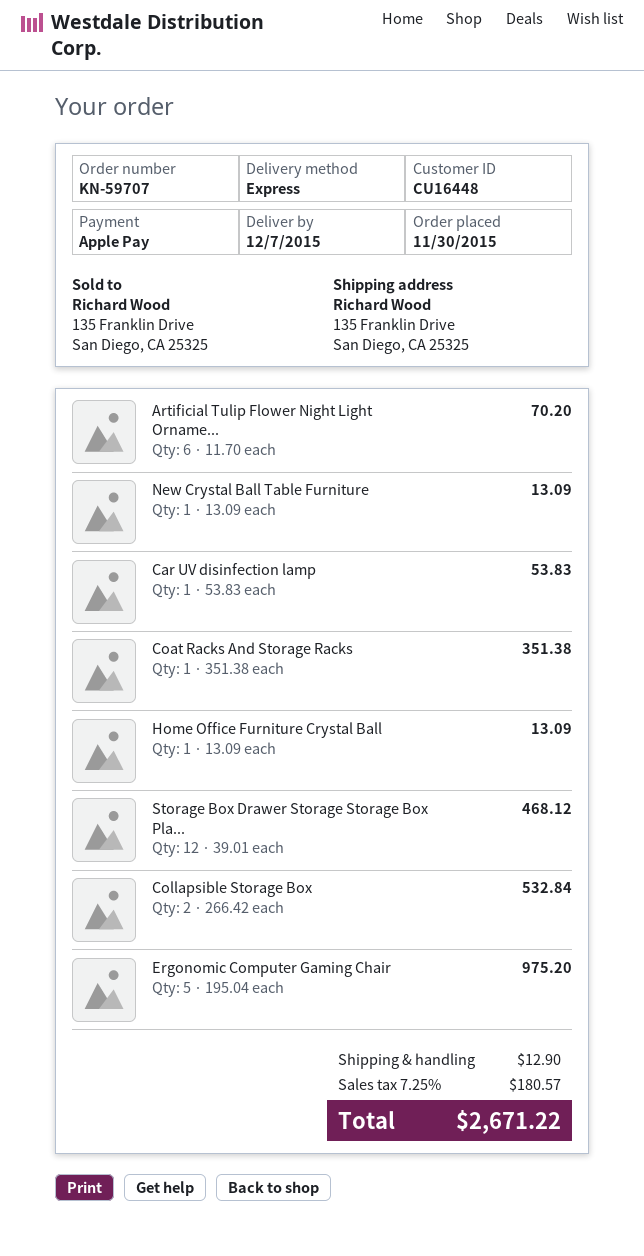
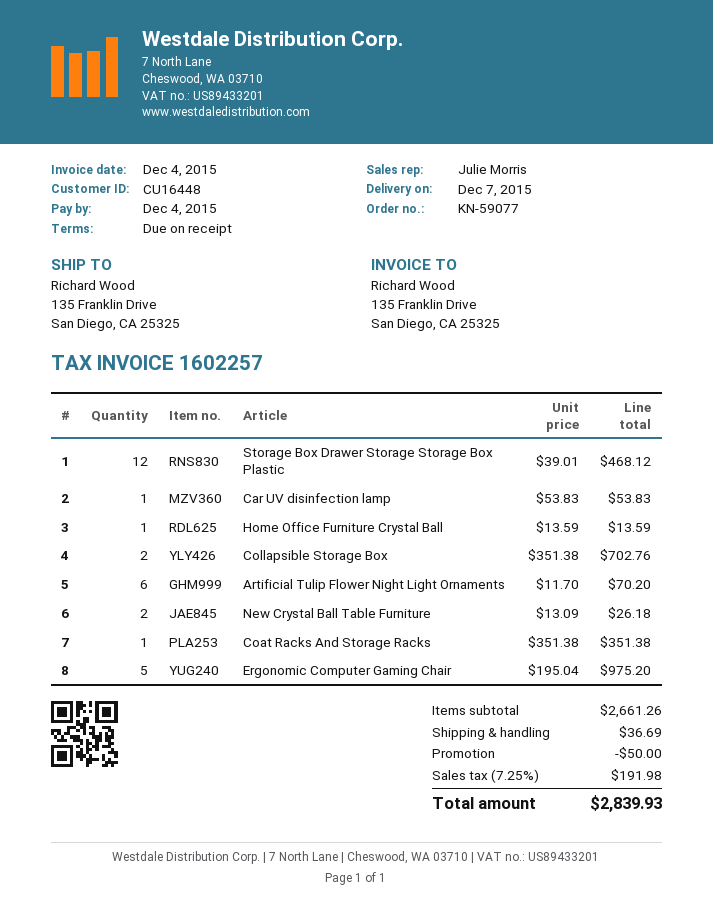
order number: KN-59707 -> KN-59077
New Crystal Ball Table Furniture: 1 x 13.09 = 13.09 -> 2 x 13.09 = 26.18
Home Office Furniture Crystal Ball: 1 x 13.09 = 13.09 -> 1 x 13.59 = 13.59
Collapsible Storage Box: 2 x 266.42 = 532.84 -> 2 x 351.38 = 702.76
discount: none -> 50.00
shipping: 12.90 -> 36.69
tax: 7.25% = 180.57 -> 7.25% = 191.98
total: 2671.22 -> 2839.93

